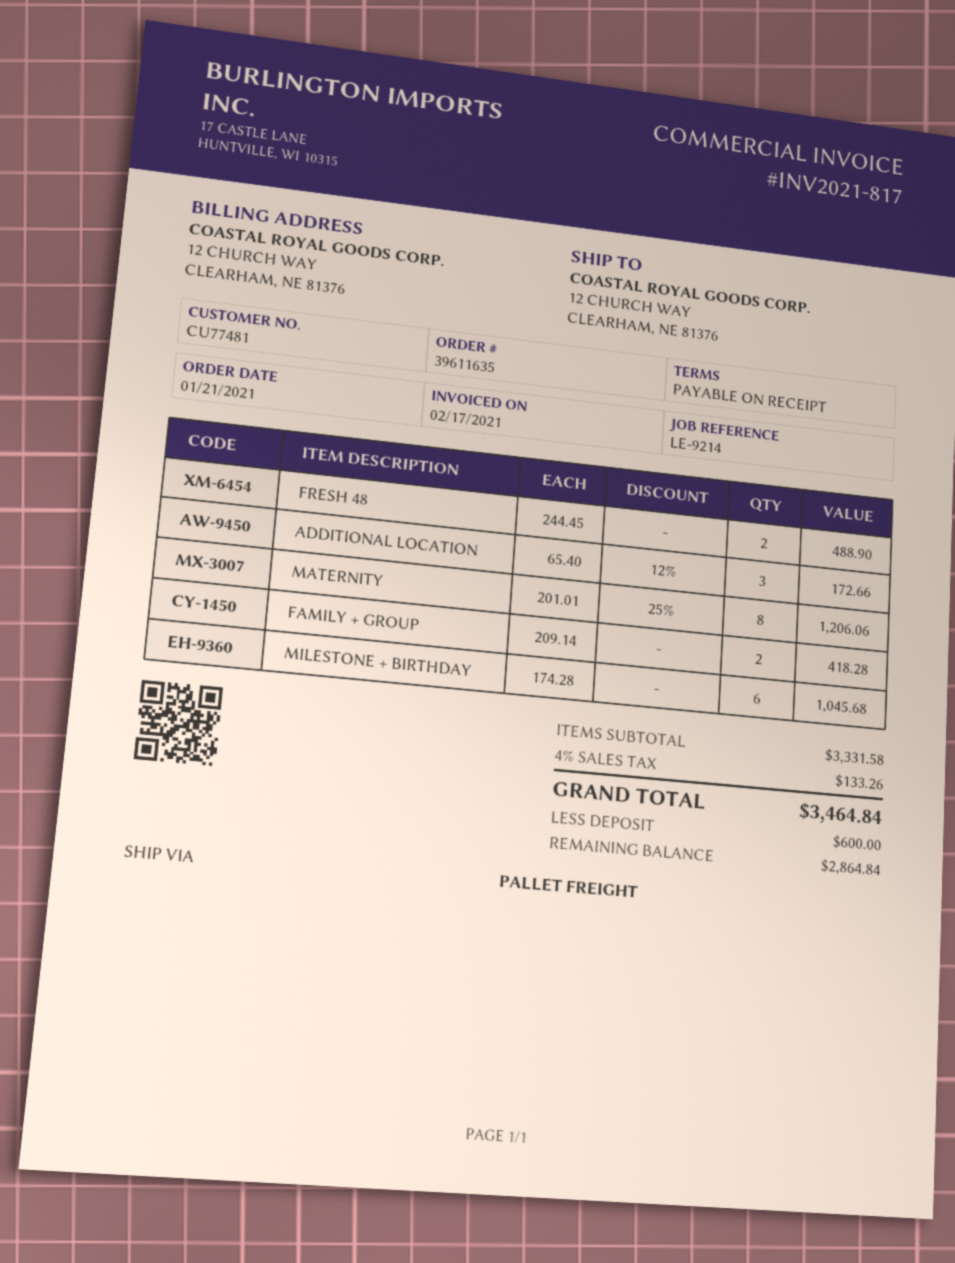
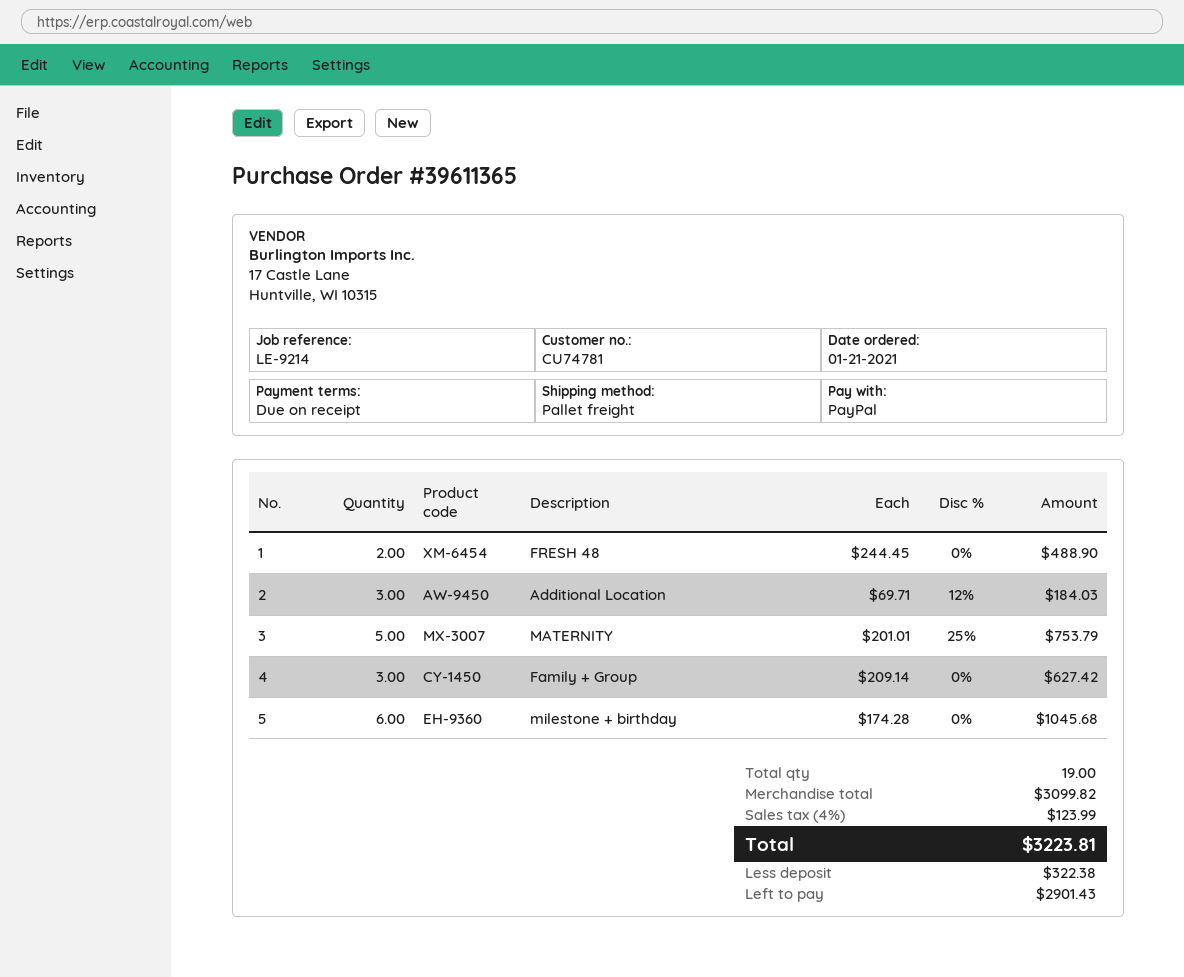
order number: 39611635 -> 39611365
customer number: CU77481 -> CU74781
ADDITIONAL LOCATION: 3 x 65.40 - 12% = 172.66 -> 3 x 69.71 - 12% = 184.03
MATERNITY: 8 x 201.01 - 25% = 1206.06 -> 5 x 201.01 - 25% = 753.79
FAMILY + GROUP: 2 x 209.14 = 418.28 -> 3 x 209.14 = 627.42
subtotal: 3331.58 -> 3099.82
tax: 4% = 133.26 -> 4% = 123.99
total: 3464.84 -> 3223.81
deposit: 600.00 -> 322.38
balance: 2864.84 -> 2901.43

